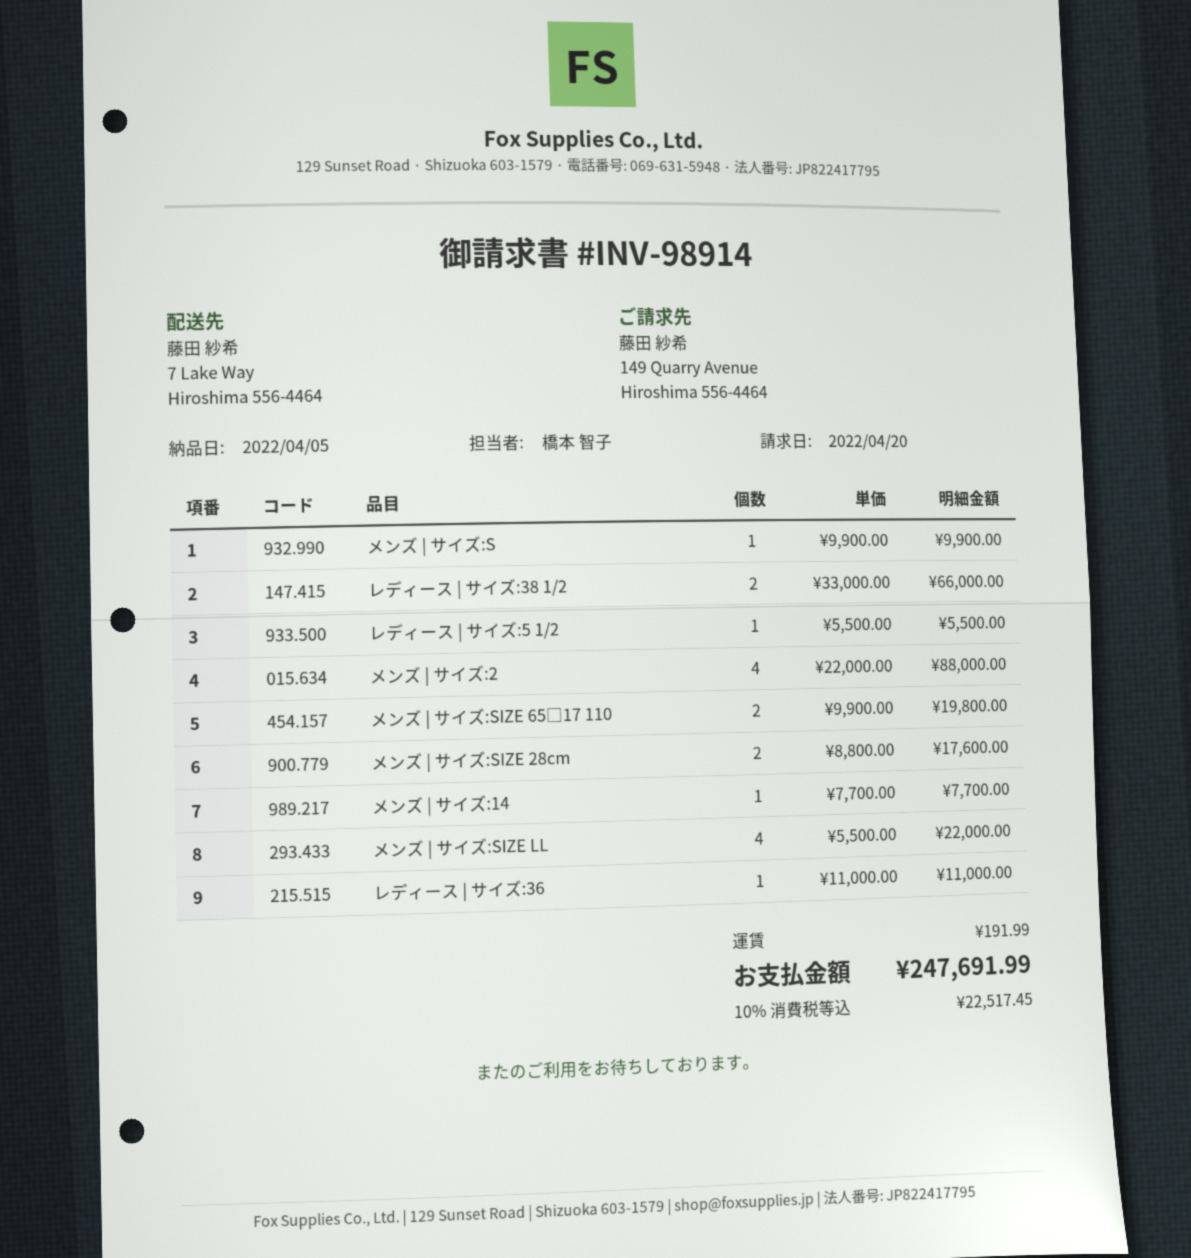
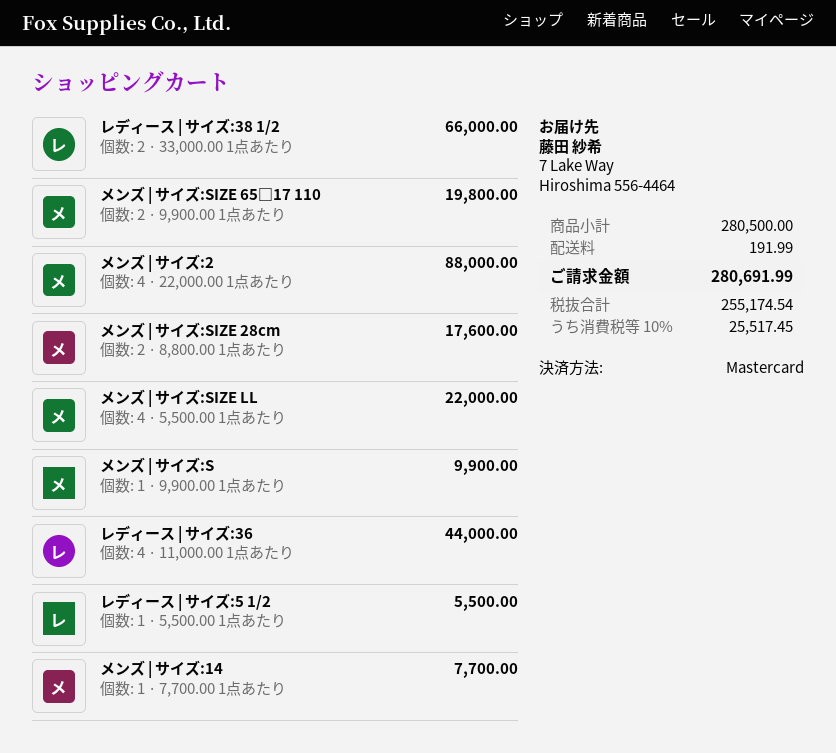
レディース | サイズ:36: 1 x 11000.00 = 11000.00 -> 4 x 11000.00 = 44000.00
tax: 10% = 22517.45 -> 10% = 25517.45
total: 247691.99 -> 280691.99

